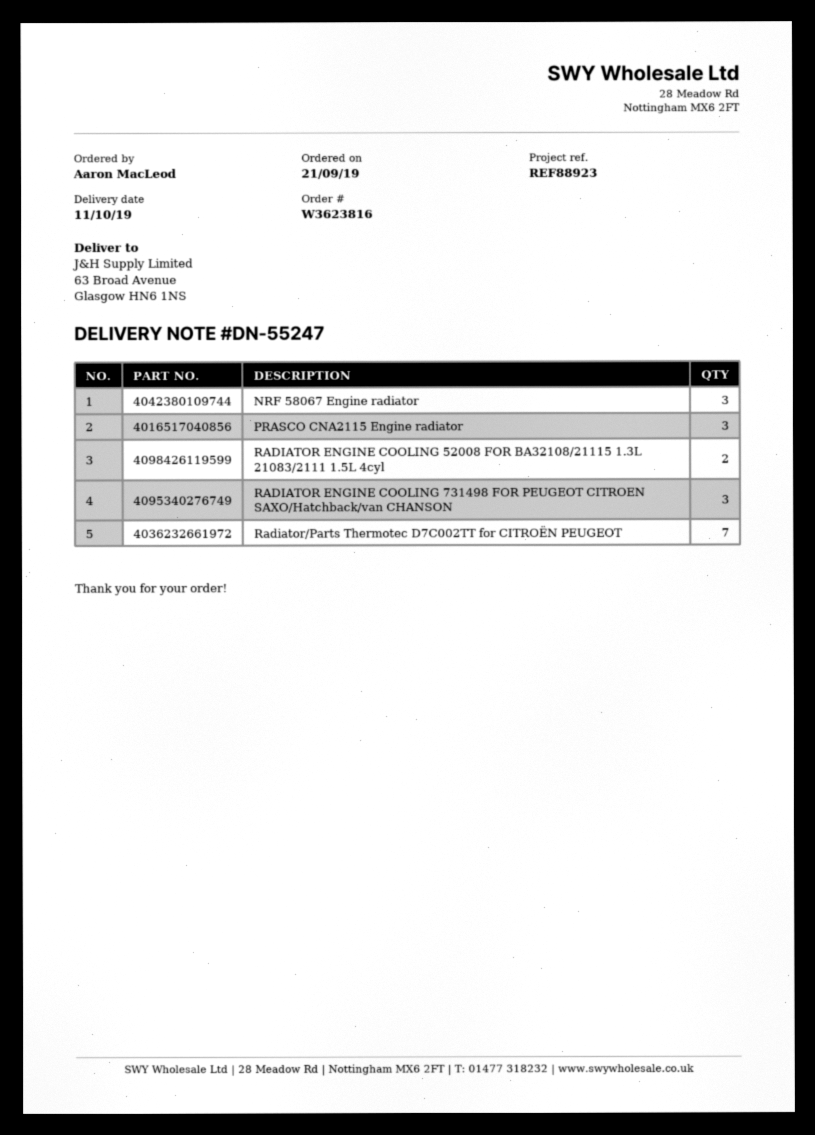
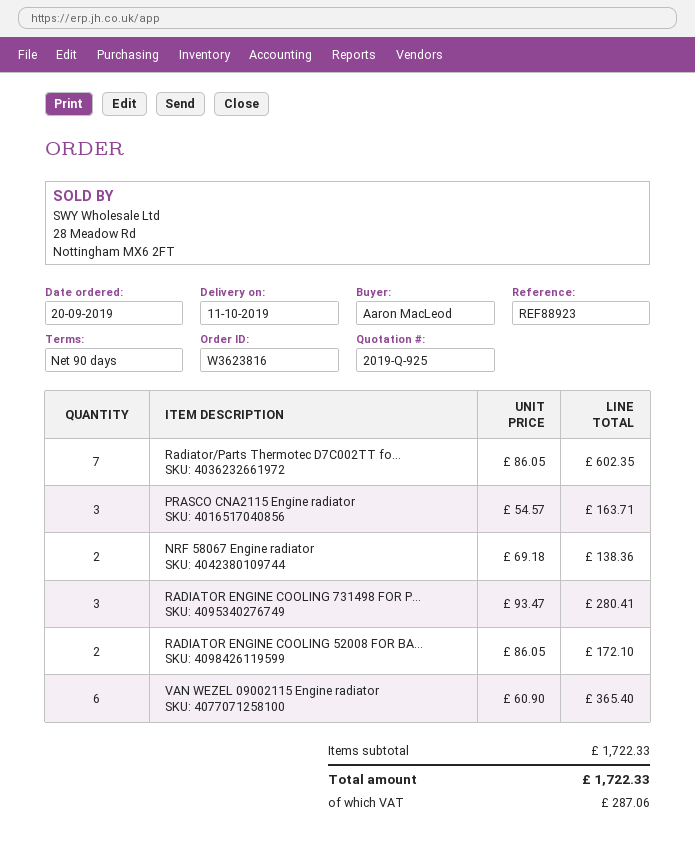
order date: 2019-09-21 -> 2019-09-20
NRF 58067 Engine radiator: 3 -> 2
VAN WEZEL 09002115 Engine radiator: none -> 6

